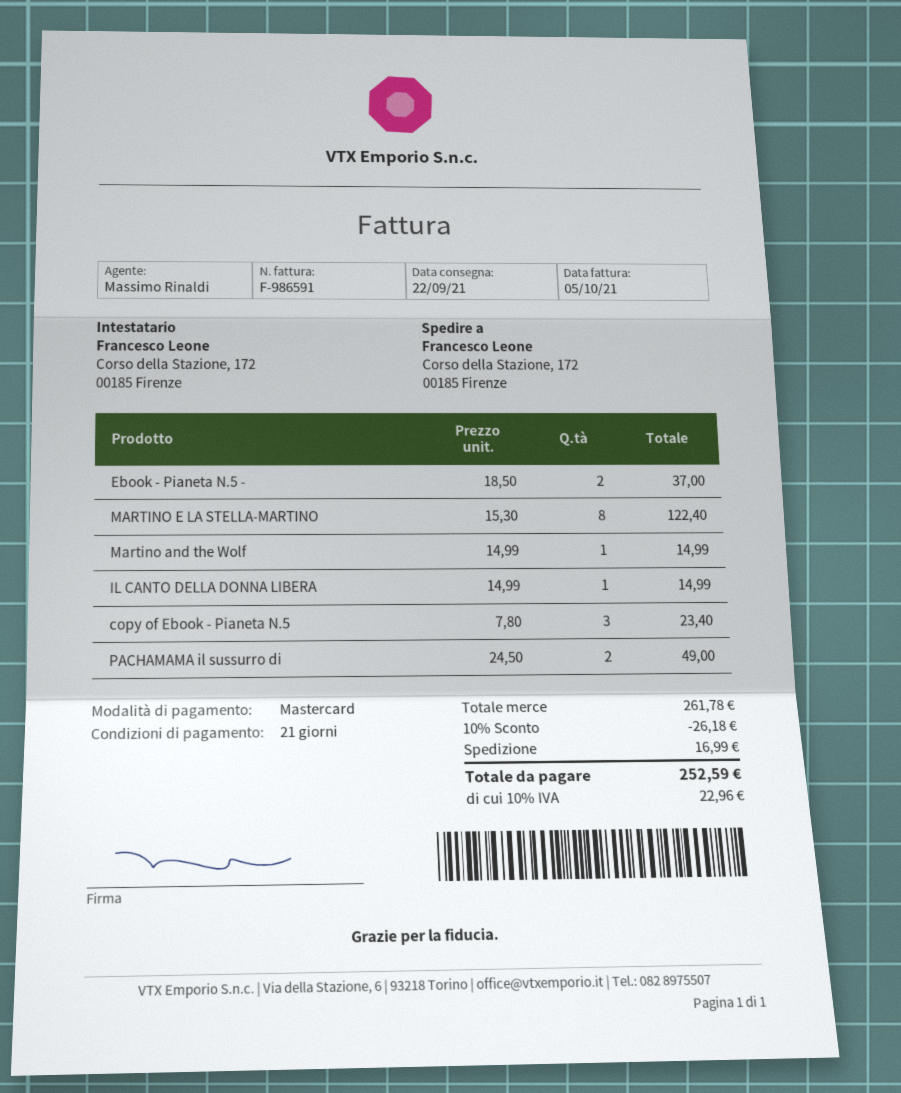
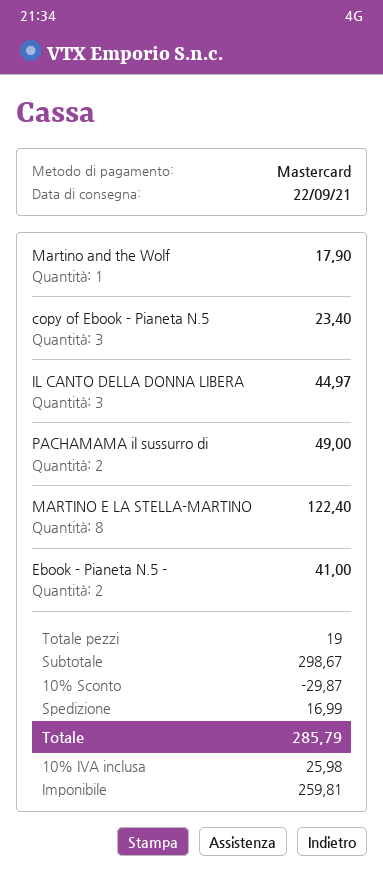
Ebook - Pianeta N.5 -: 2 for 37.00 -> 2 for 41.00
Martino and the Wolf: 1 for 14.99 -> 1 for 17.90
IL CANTO DELLA DONNA LIBERA: 1 for 14.99 -> 3 for 44.97
subtotal: 261.78 -> 298.67
discount: 10% = 26.18 -> 10% = 29.87
tax: 10% = 22.96 -> 10% = 25.98
total: 252.59 -> 285.79

